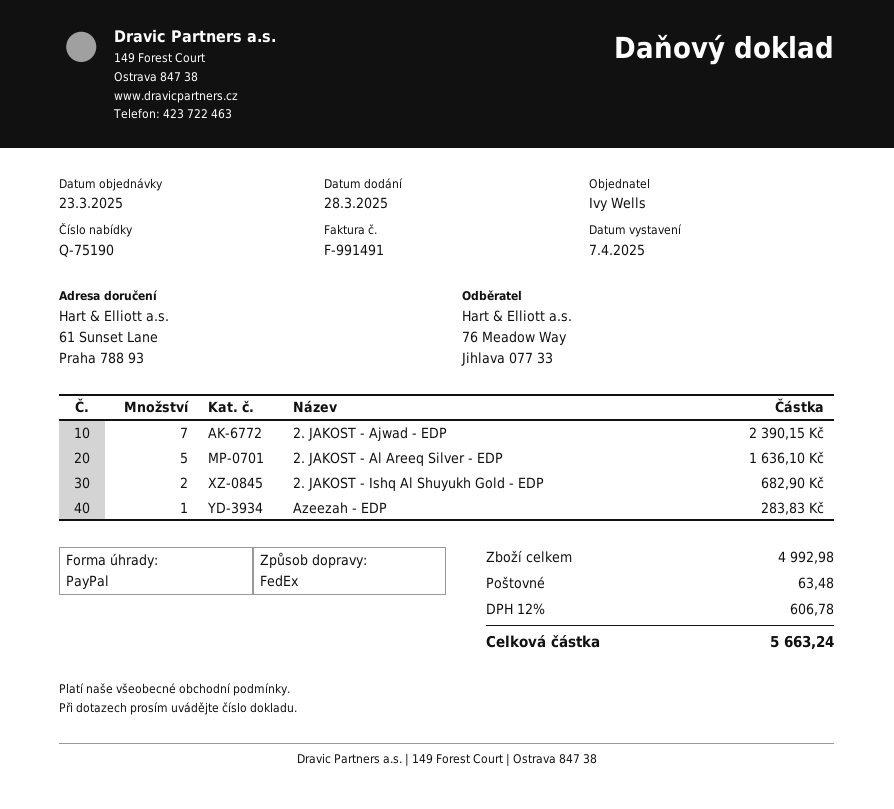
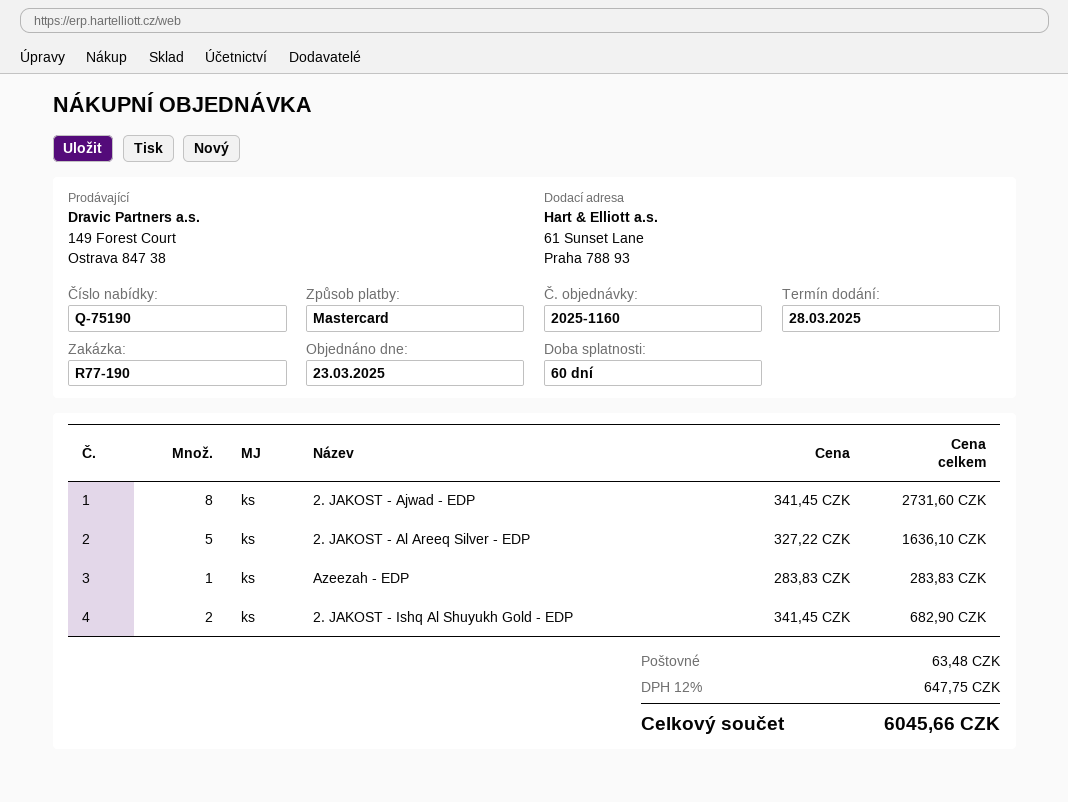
payment method: PayPal -> Mastercard
2. JAKOST - Ajwad - EDP: 7 for 2390.15 -> 8 for 2731.60
tax: 12% = 606.78 -> 12% = 647.75
total: 5663.24 -> 6045.66

